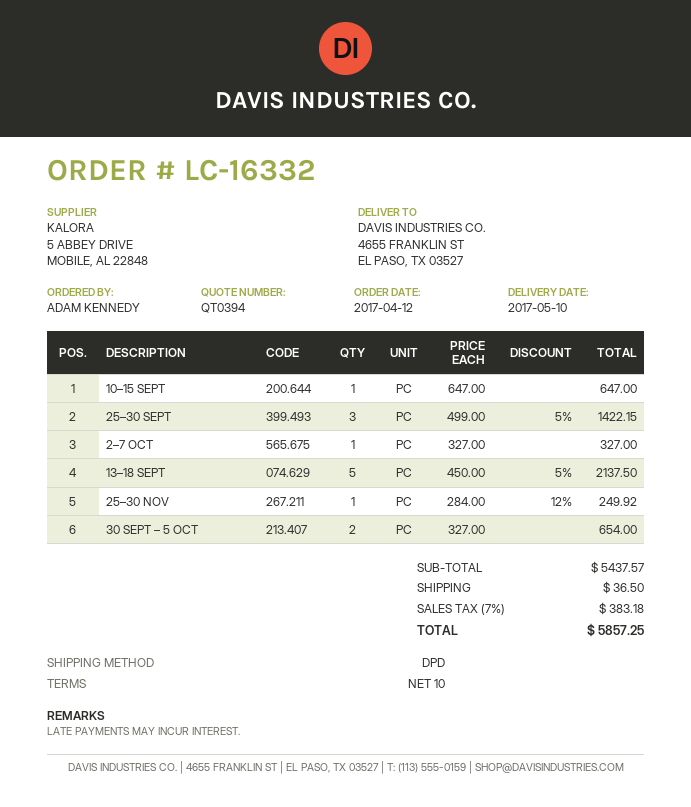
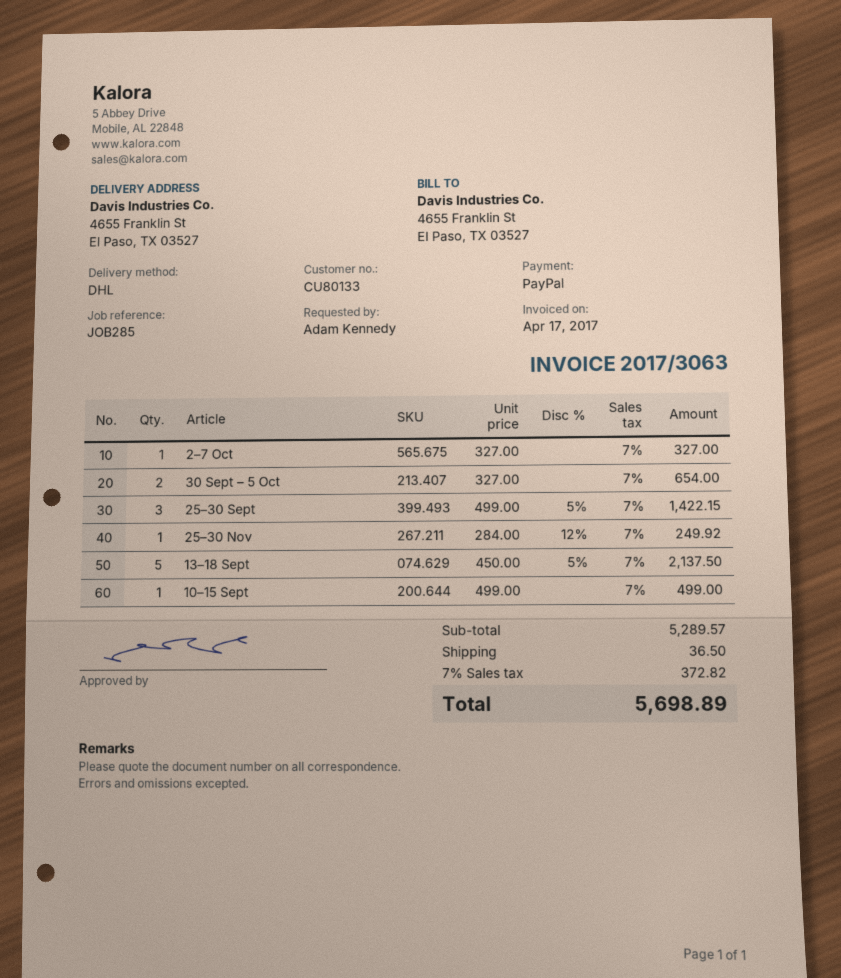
shipping method: DPD -> DHL
10–15 SEPT: 1 x 647.00 = 647.00 -> 1 x 499.00 = 499.00
subtotal: 5437.57 -> 5289.57
tax: 7% = 383.18 -> 7% = 372.82
total: 5857.25 -> 5698.89

